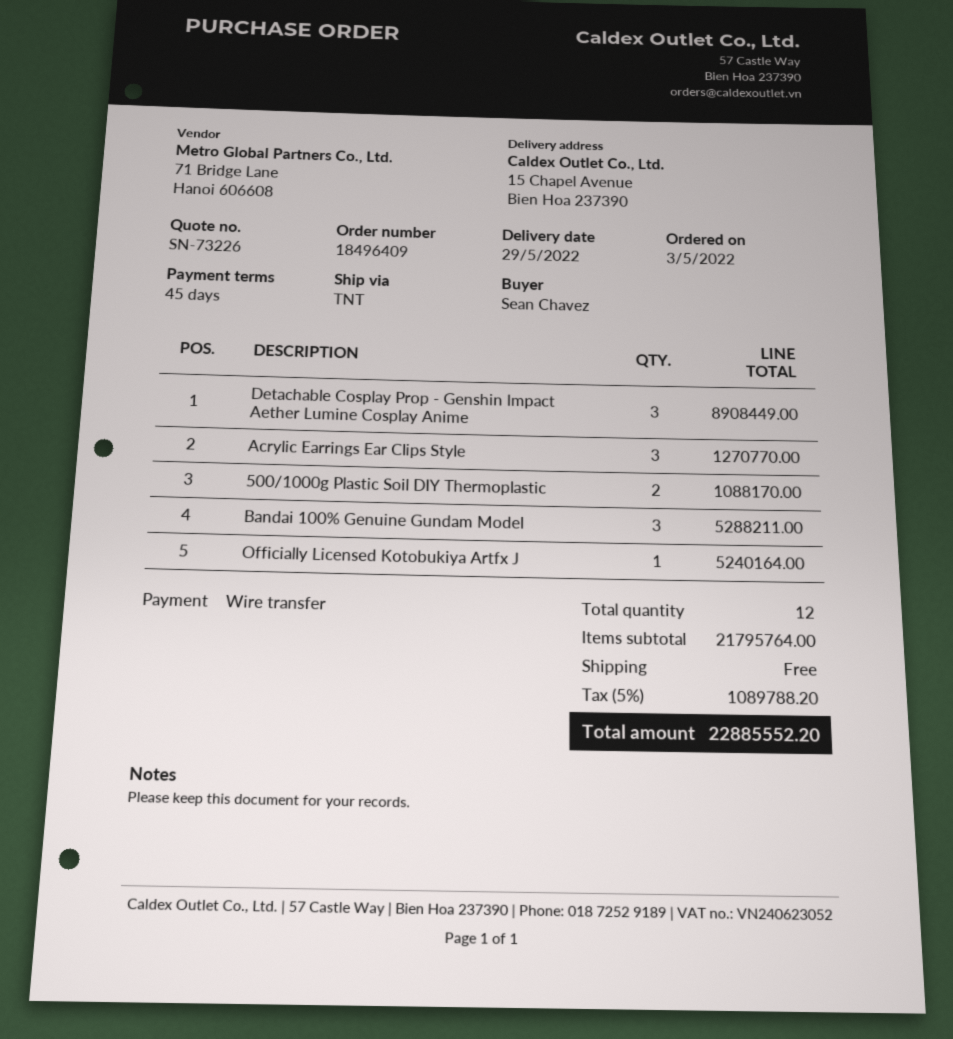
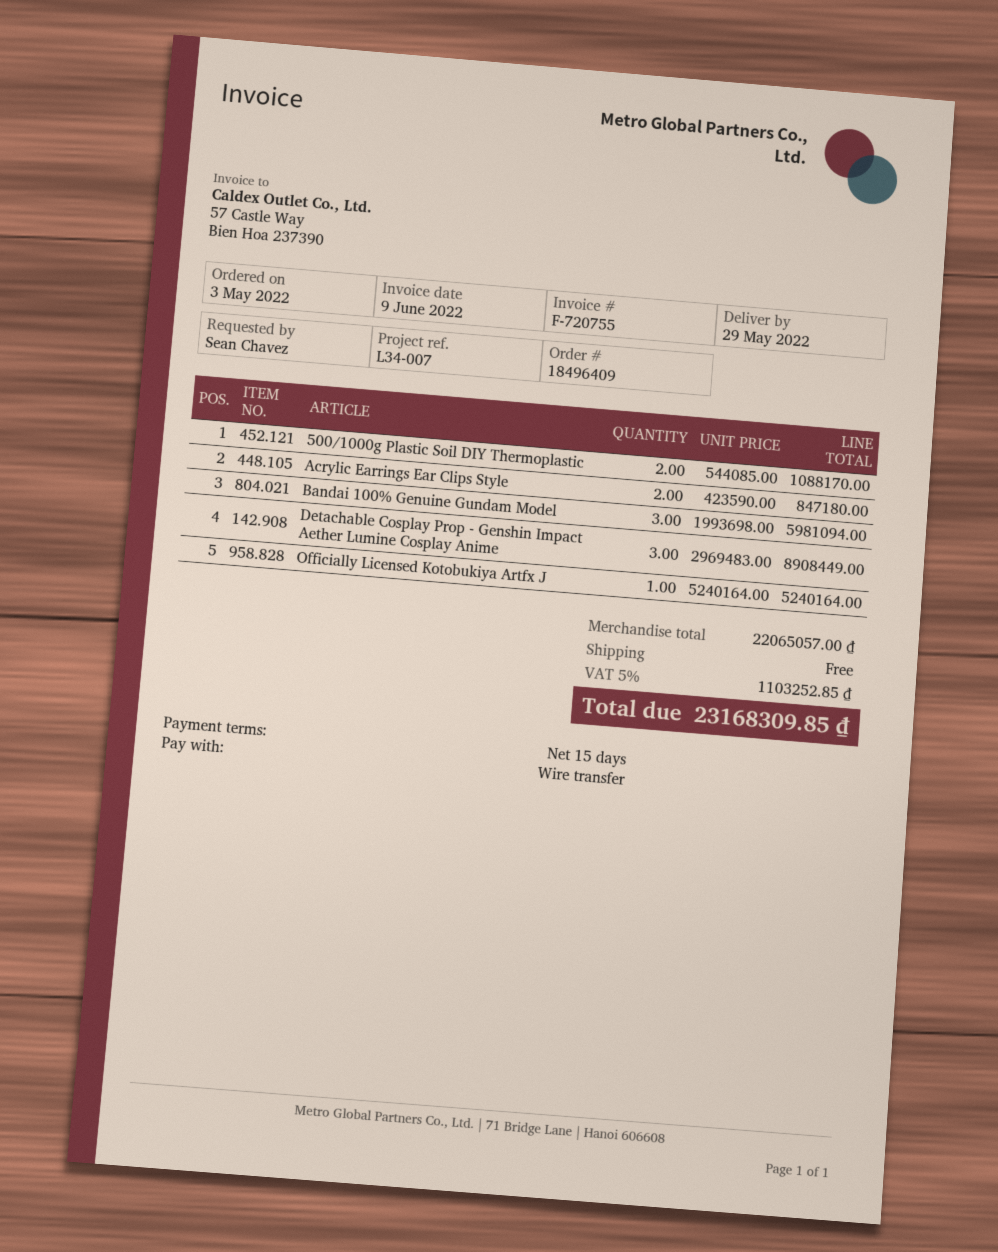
payment terms: 45 days -> 15 days
Acrylic Earrings Ear Clips Style: 3 for 1270770.00 -> 2 for 847180.00
Bandai 100% Genuine Gundam Model: 3 for 5288211.00 -> 3 for 5981094.00
subtotal: 21795764.00 -> 22065057.00
tax: 5% = 1089788.20 -> 5% = 1103252.85
total: 22885552.20 -> 23168309.85

